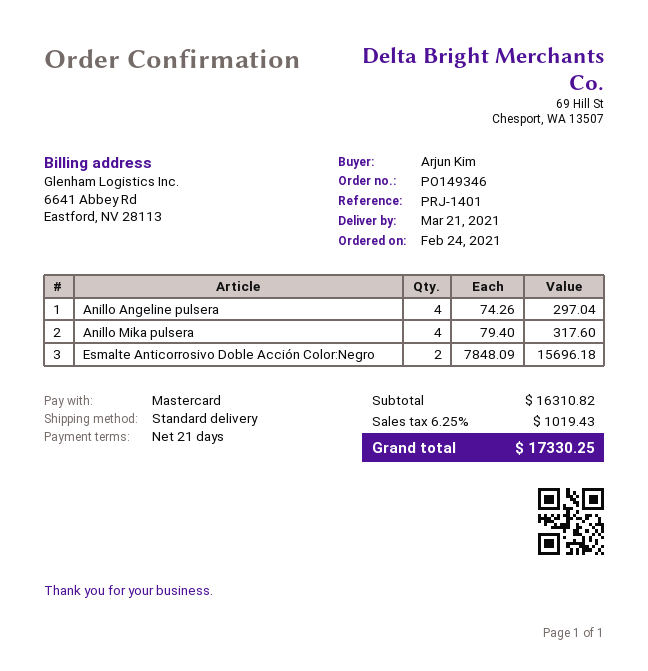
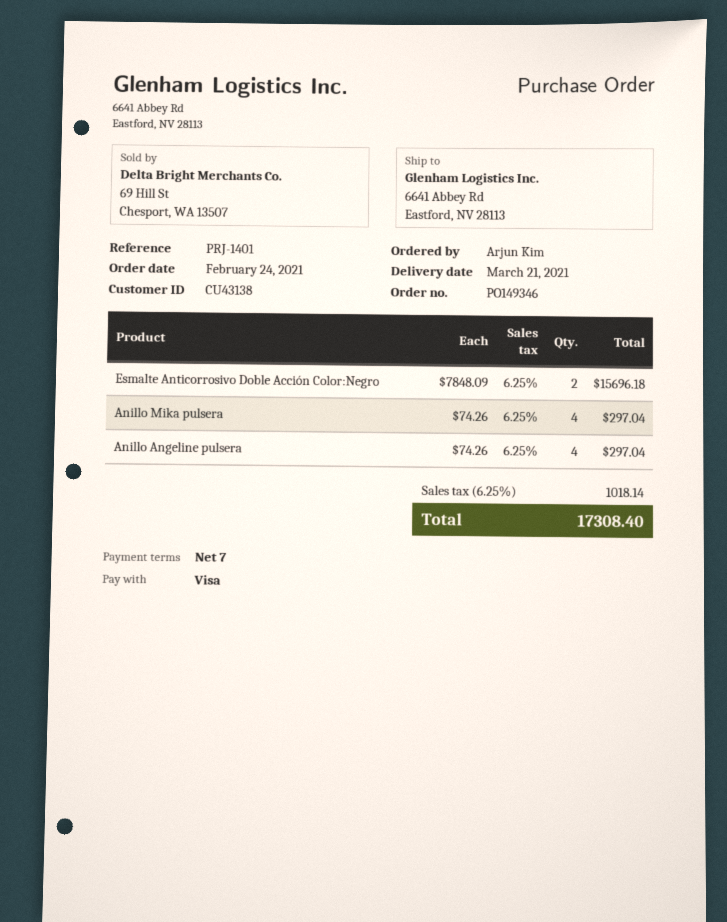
payment terms: 21 days -> 7 days
payment method: Mastercard -> Visa
Anillo Mika pulsera: 4 x 79.40 = 317.60 -> 4 x 74.26 = 297.04
tax: 6.25% = 1019.43 -> 6.25% = 1018.14
total: 17330.25 -> 17308.40

